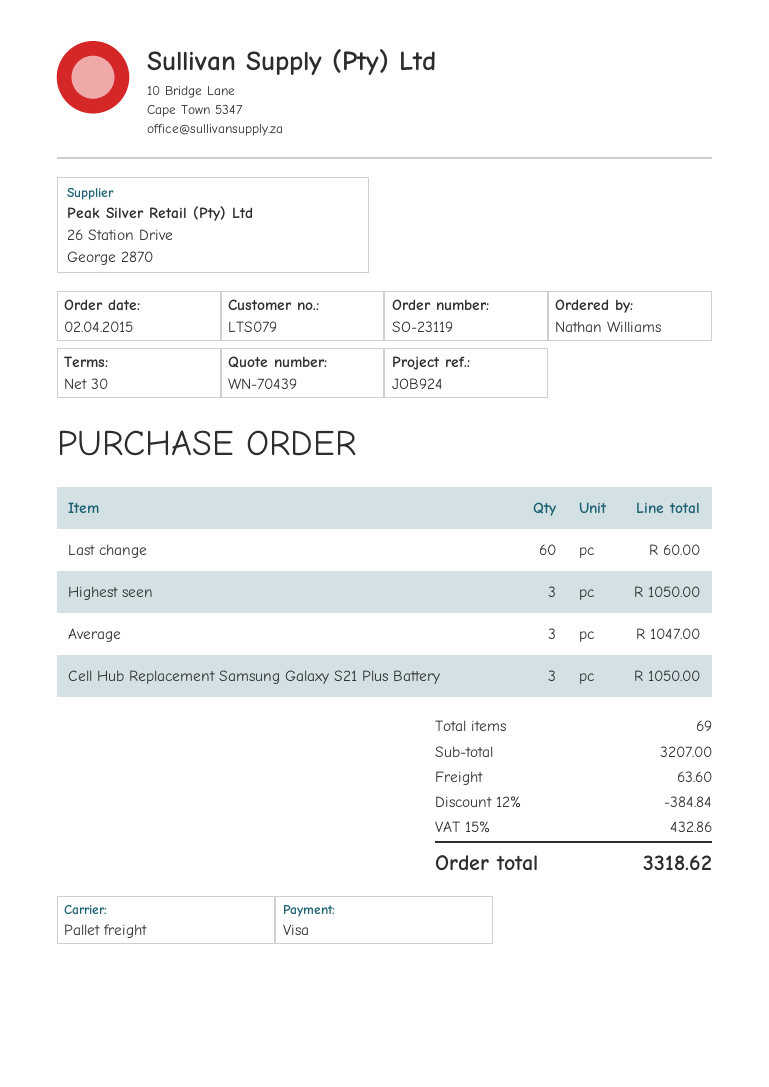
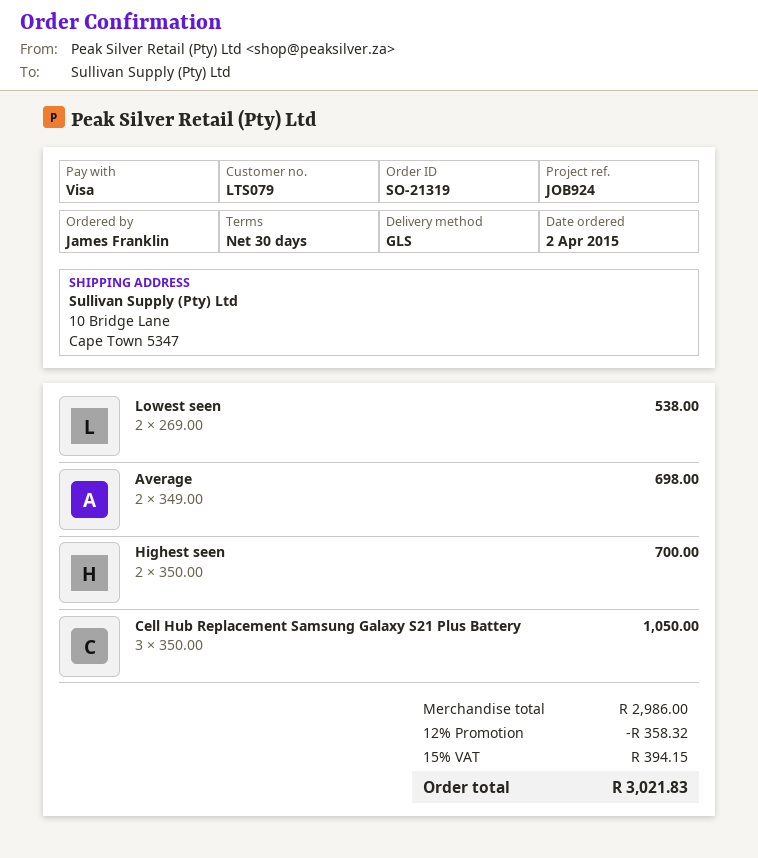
order number: SO-23119 -> SO-21319
ordered by: Nathan Williams -> James Franklin
shipping method: pallet freight -> GLS
Last change: 60 for 60.00 -> none
Highest seen: 3 for 1050.00 -> 2 for 700.00
Average: 3 for 1047.00 -> 2 for 698.00
Lowest seen: none -> 2 for 538.00
subtotal: 3207.00 -> 2986.00
discount: 12% = 384.84 -> 12% = 358.32
shipping: 63.60 -> none
tax: 15% = 432.86 -> 15% = 394.15
total: 3318.62 -> 3021.83

